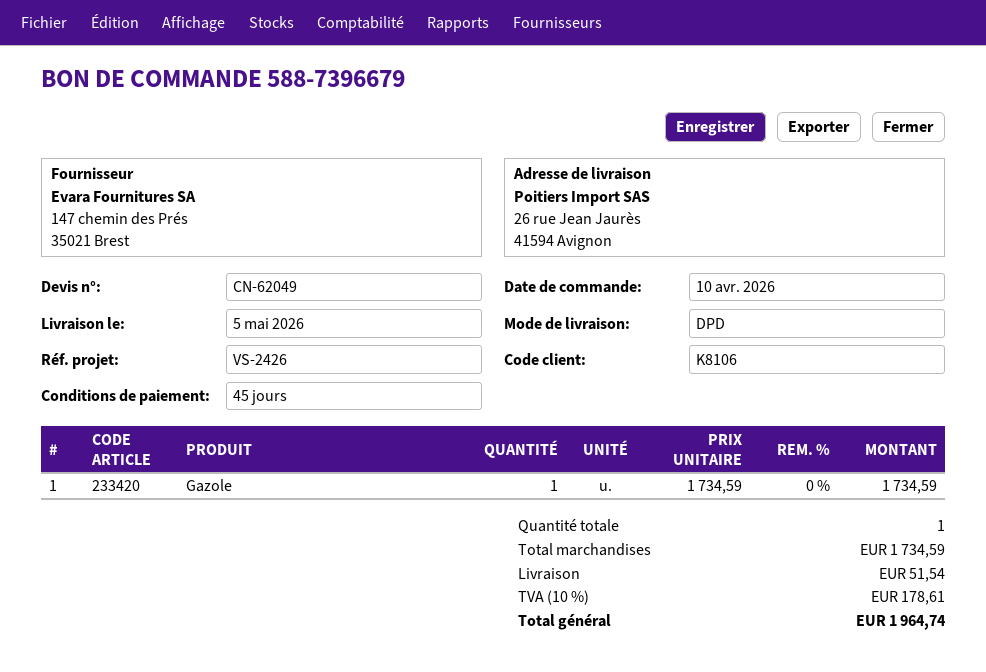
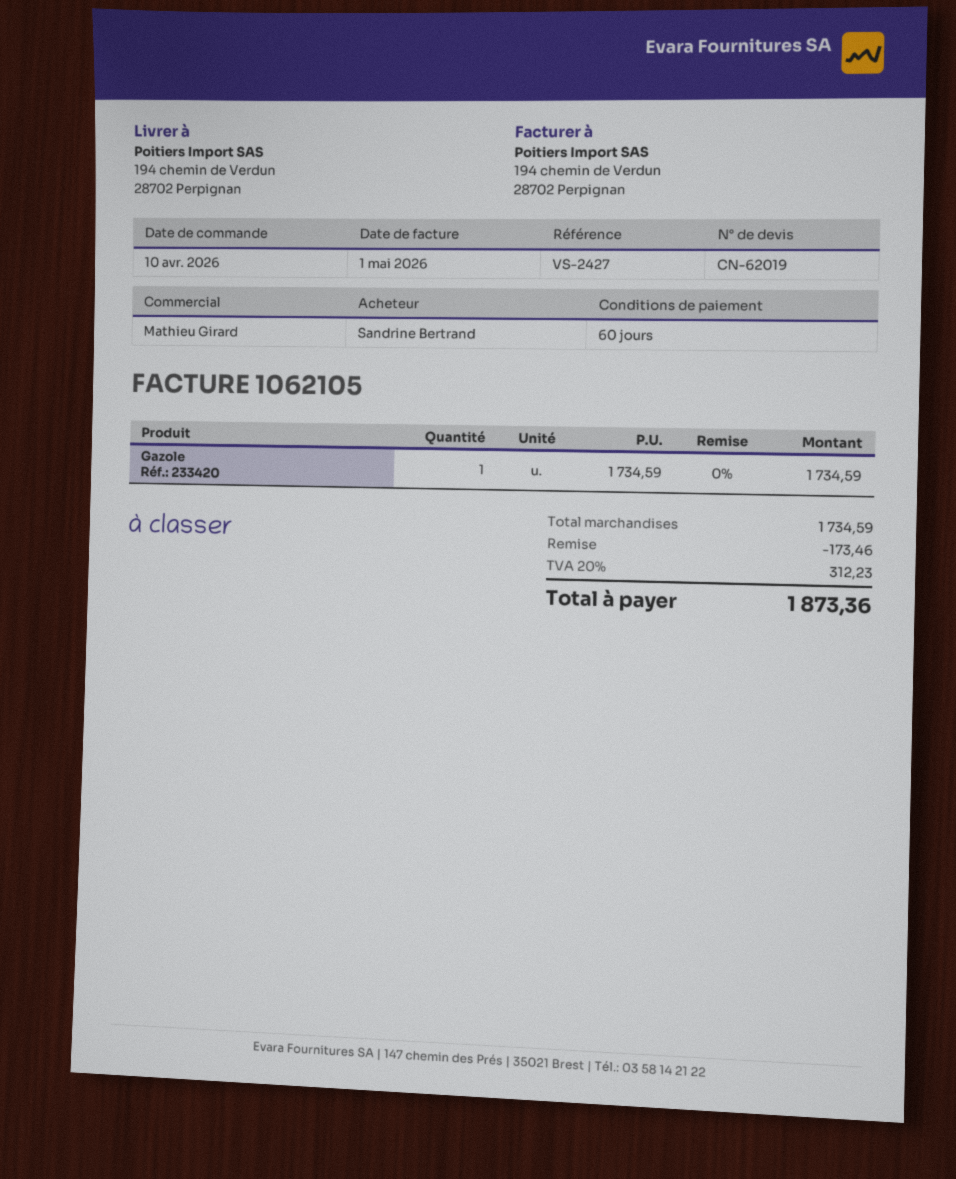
quote number: CN-62049 -> CN-62019
payment terms: 45 days -> 60 days
reference: VS-2426 -> VS-2427
ship to: 26 rue Jean Jaurès, 41594 Avignon -> 194 chemin de Verdun, 28702 Perpignan
discount: none -> 173.46
shipping: 51.54 -> none
tax: 10% = 178.61 -> 20% = 312.23
total: 1964.74 -> 1873.36

